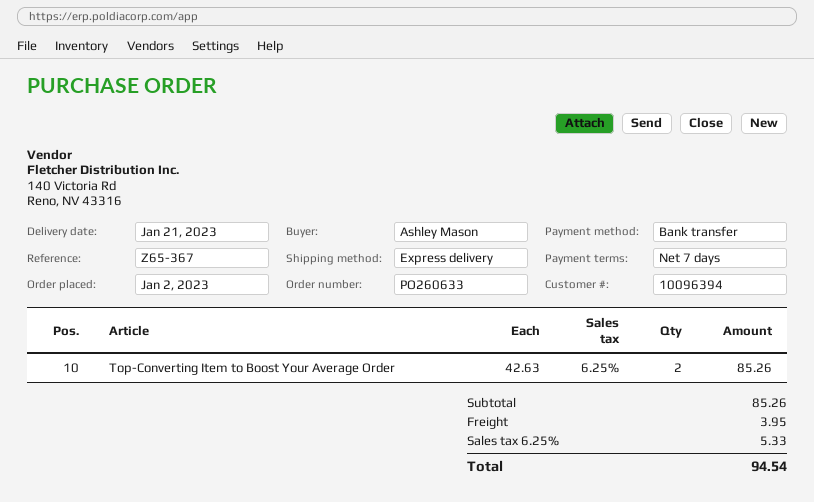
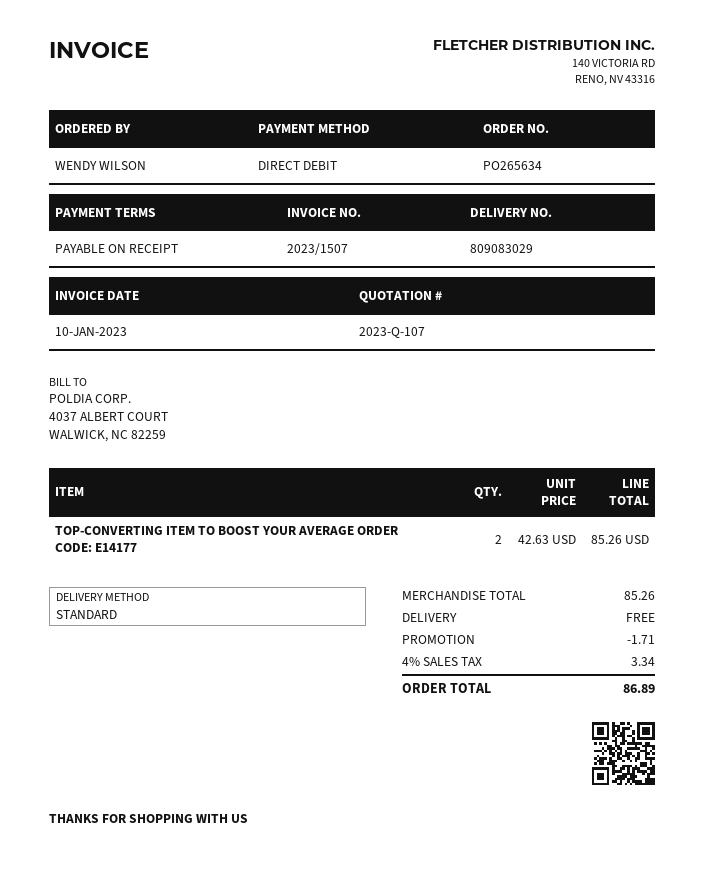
order number: PO260633 -> PO265634
payment terms: 7 days -> on receipt
ordered by: Ashley Mason -> WENDY WILSON
payment method: bank transfer -> direct debit
shipping method: express -> standard
discount: none -> 1.71
shipping: 3.95 -> 0.00
tax: 6.25% = 5.33 -> 4% = 3.34
total: 94.54 -> 86.89

